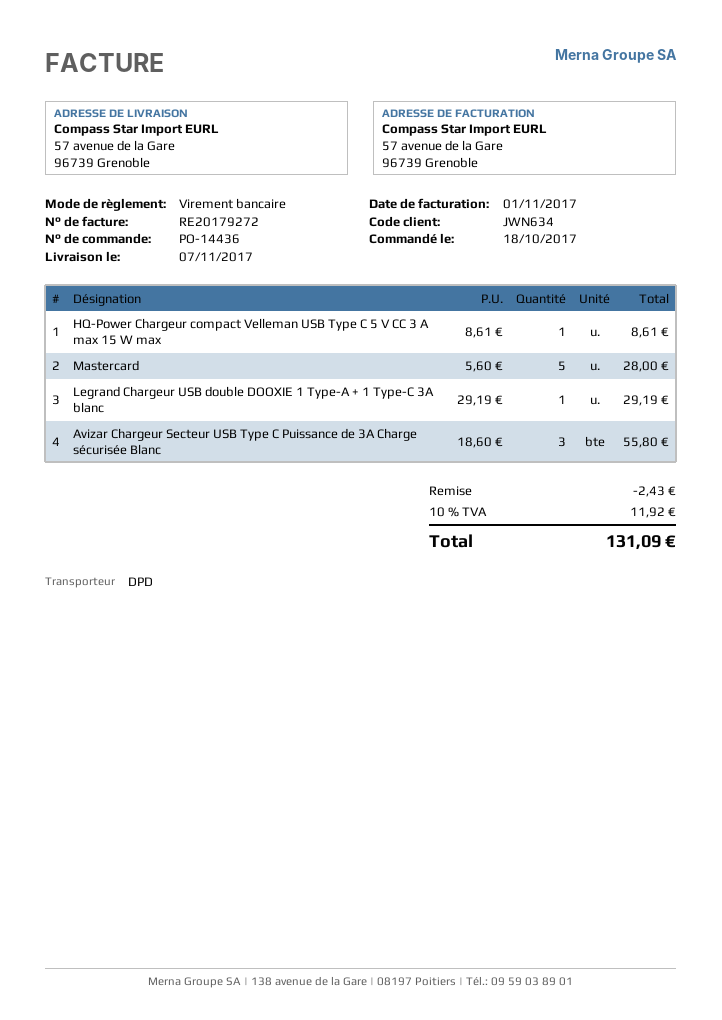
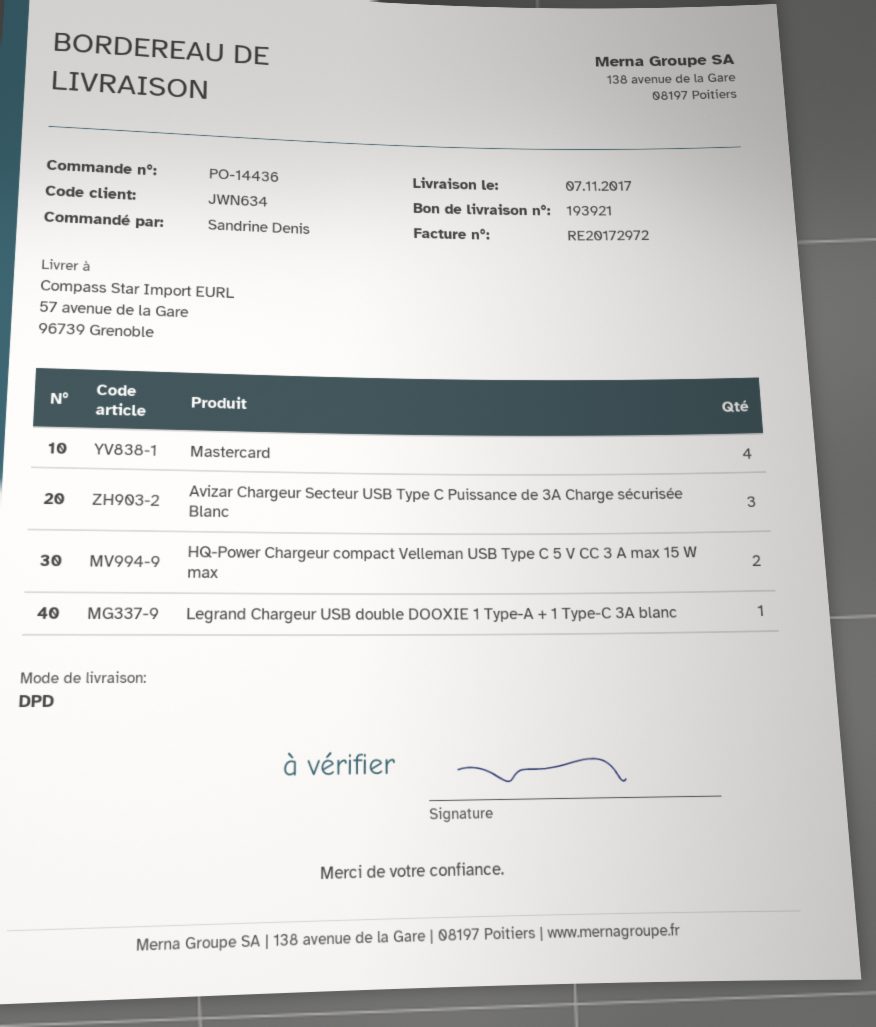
invoice number: RE20179272 -> RE20172972
HQ-Power Chargeur compact Velleman USB Type C 5 V CC 3 A max 15 W max: 1 -> 2
Mastercard: 5 -> 4

